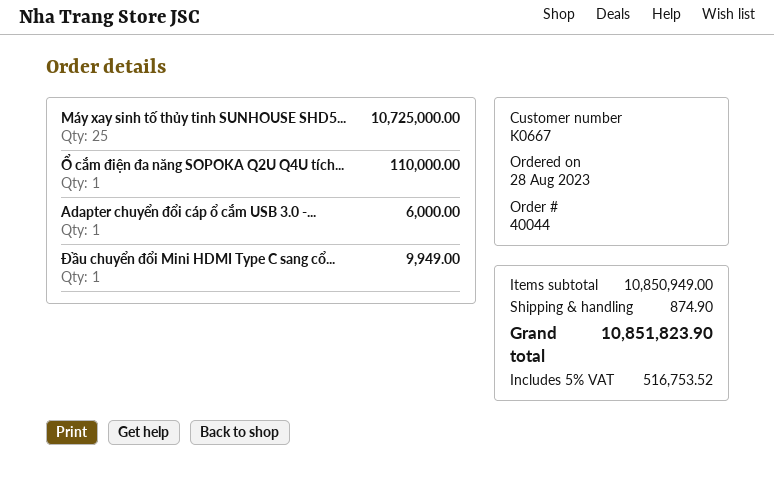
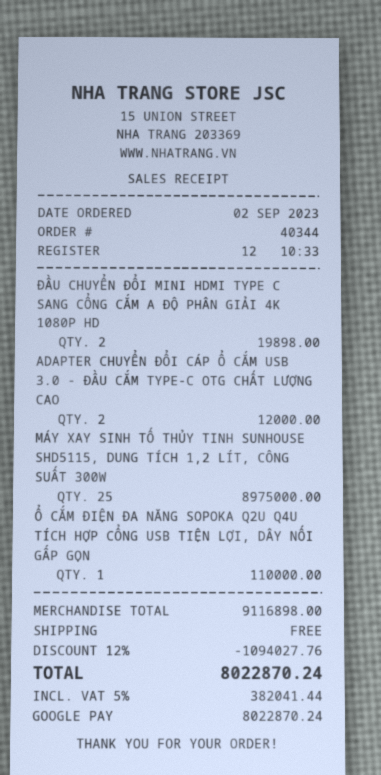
order number: 40044 -> 40344
order date: 2023-08-28 -> 2023-09-02
Máy xay sinh tố thủy tinh SUNHOUSE SHD5...: 25 for 10725000.00 -> 25 for 8975000.00
Adapter chuyển đổi cáp ổ cắm USB 3.0 -...: 1 for 6000.00 -> 2 for 12000.00
Đầu chuyển đổi Mini HDMI Type C sang cổ...: 1 for 9949.00 -> 2 for 19898.00
subtotal: 10850949.00 -> 9116898.00
discount: none -> 12% = 1094027.76
shipping: 874.90 -> 0.00
tax: 5% = 516753.52 -> 5% = 382041.44
total: 10851823.90 -> 8022870.24

